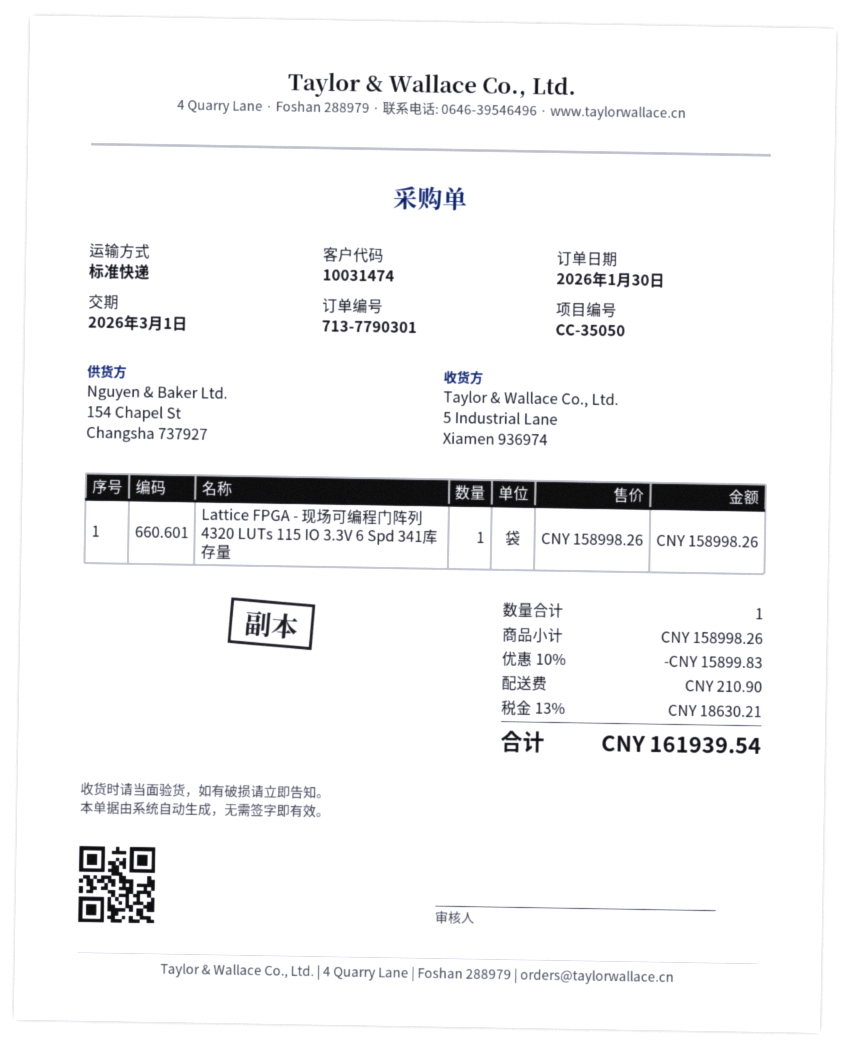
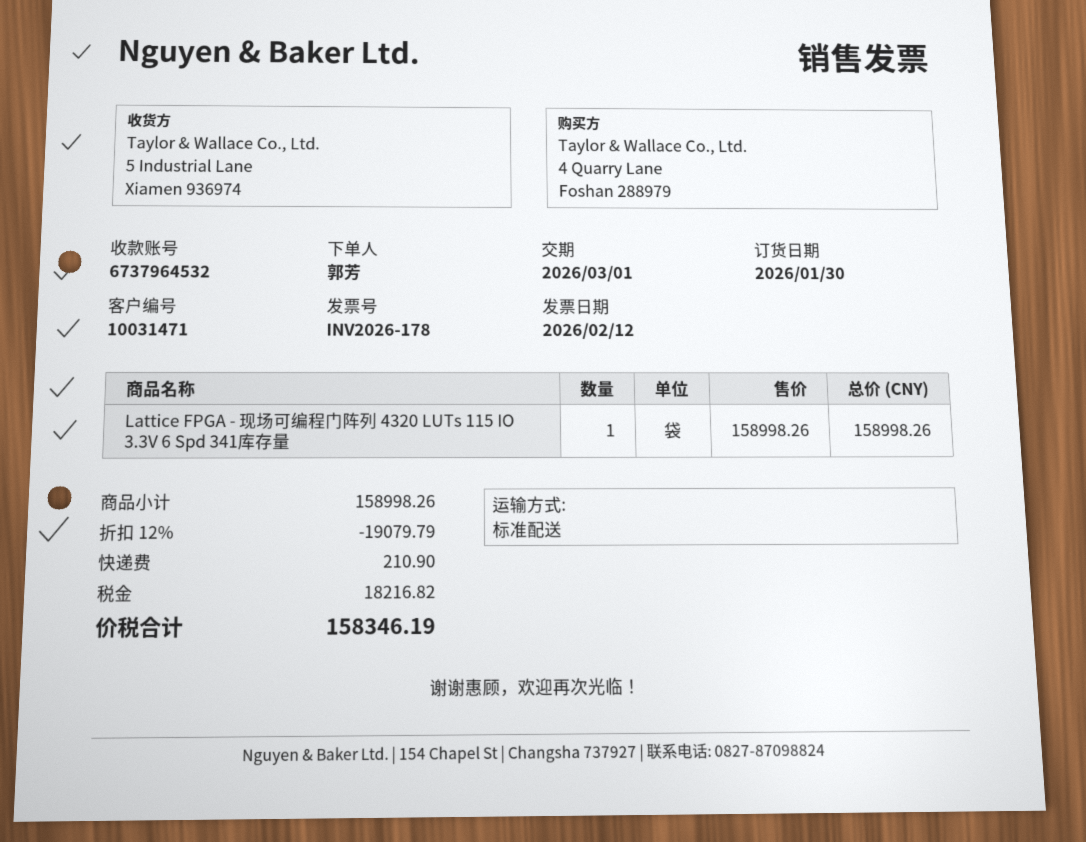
customer number: 10031474 -> 10031471
discount: 10% = 15899.83 -> 12% = 19079.79
tax: 18630.21 -> 18216.82
total: 161939.54 -> 158346.19

